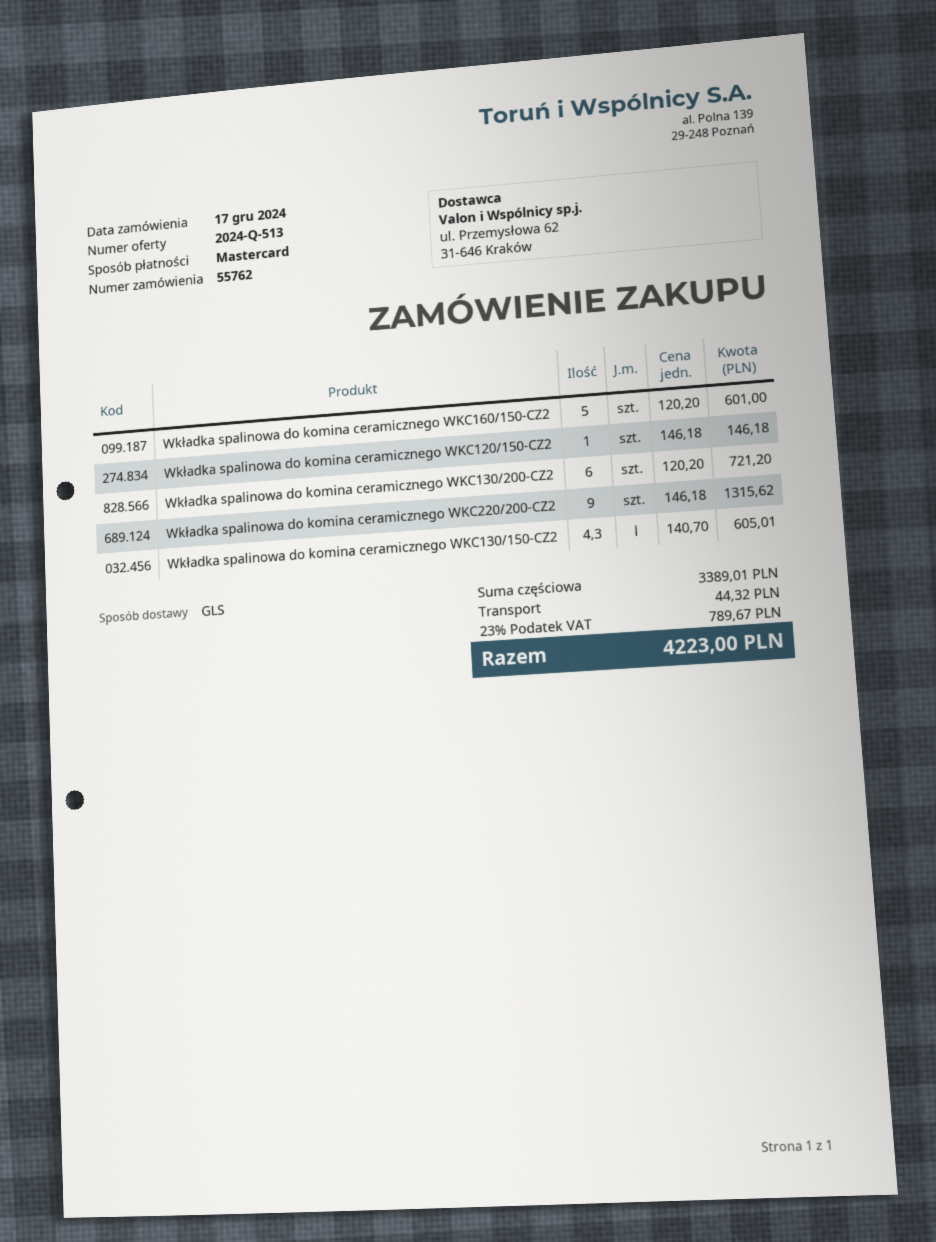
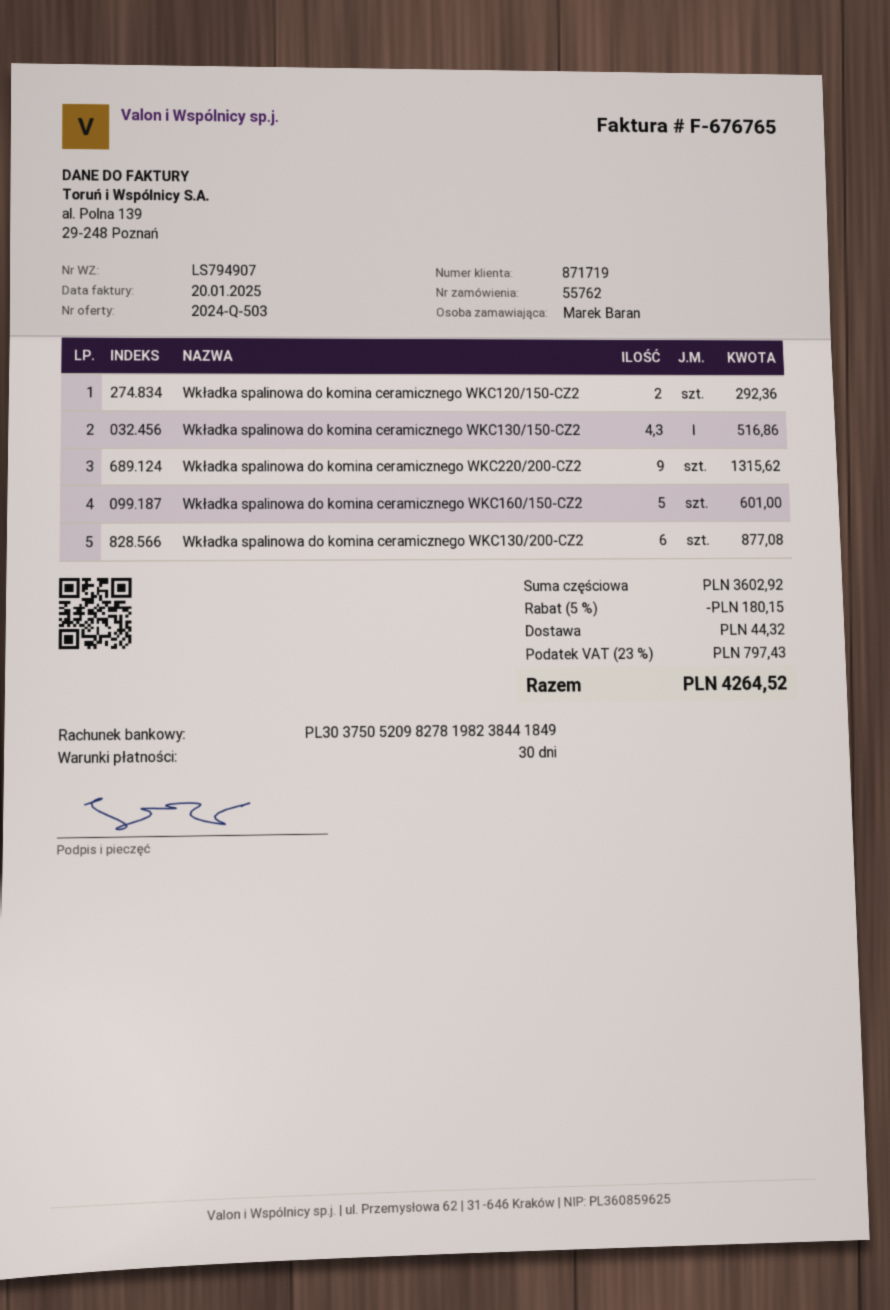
quote number: 2024-Q-513 -> 2024-Q-503
Wkładka spalinowa do komina ceramicznego WKC120/150-CZ2: 1 for 146.18 -> 2 for 292.36
Wkładka spalinowa do komina ceramicznego WKC130/200-CZ2: 6 for 721.20 -> 6 for 877.08
Wkładka spalinowa do komina ceramicznego WKC130/150-CZ2: 4.3 for 605.01 -> 4.3 for 516.86
subtotal: 3389.01 -> 3602.92
discount: none -> 5% = 180.15
tax: 23% = 789.67 -> 23% = 797.43
total: 4223.00 -> 4264.52

